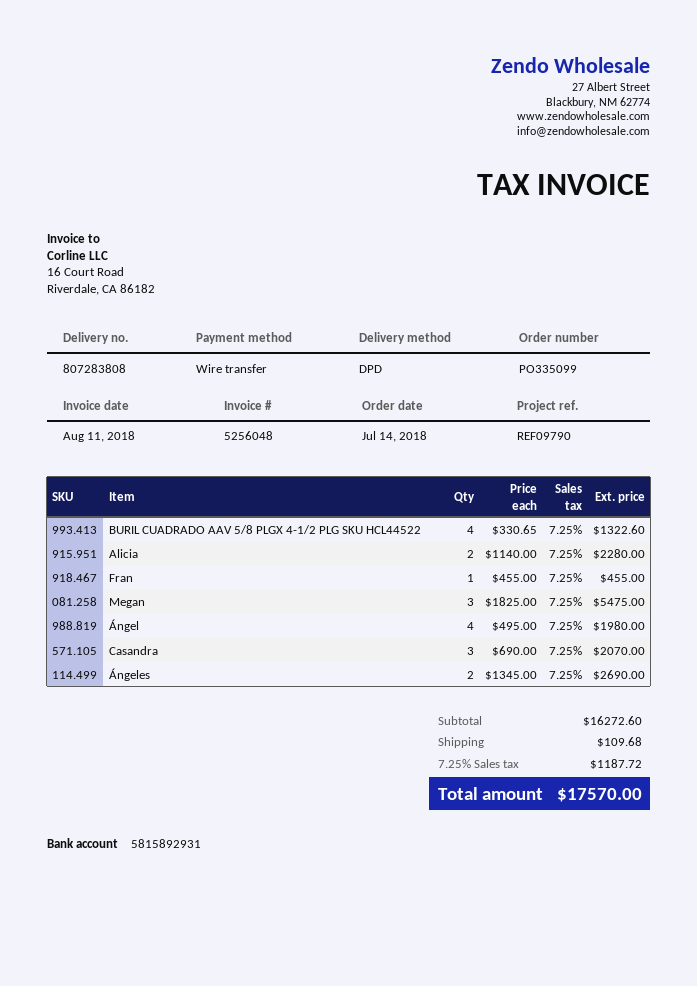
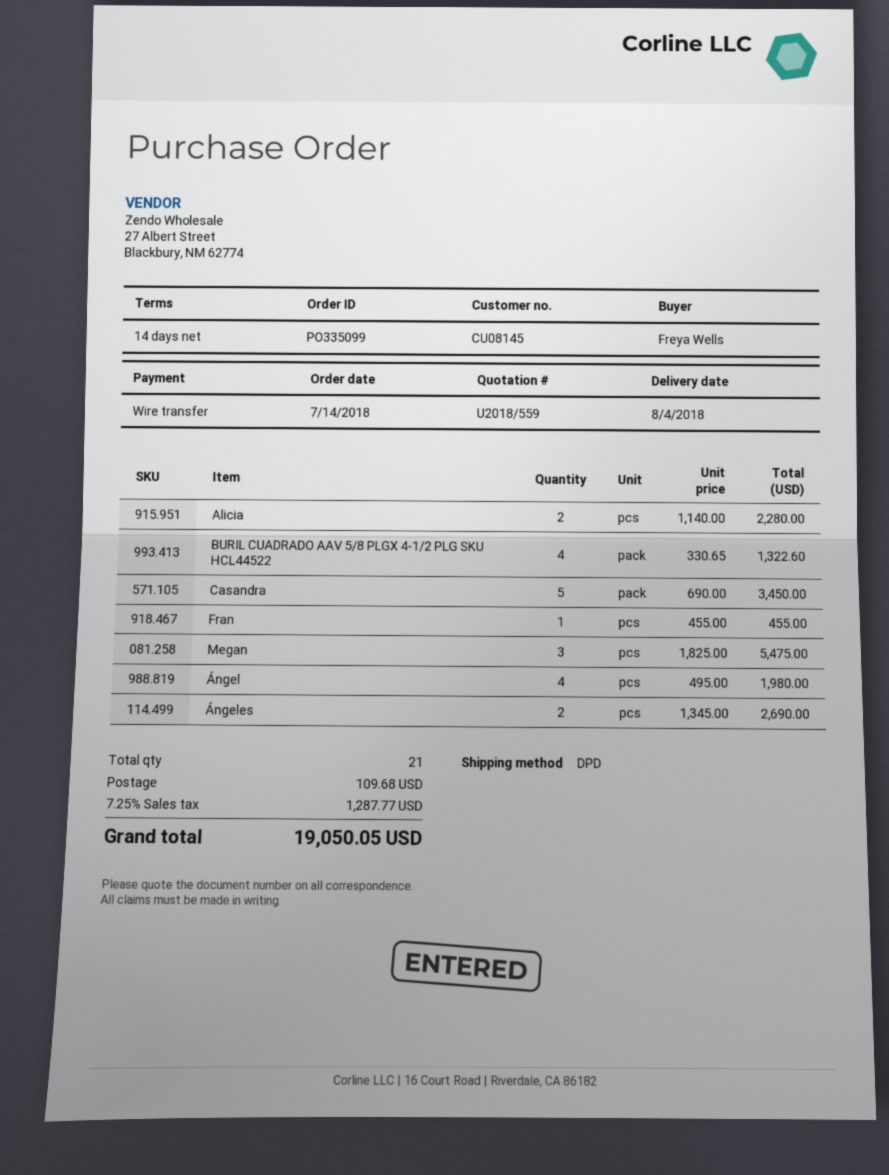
Casandra: 3 x 690.00 = 2070.00 -> 5 x 690.00 = 3450.00
tax: 7.25% = 1187.72 -> 7.25% = 1287.77
total: 17570.00 -> 19050.05

